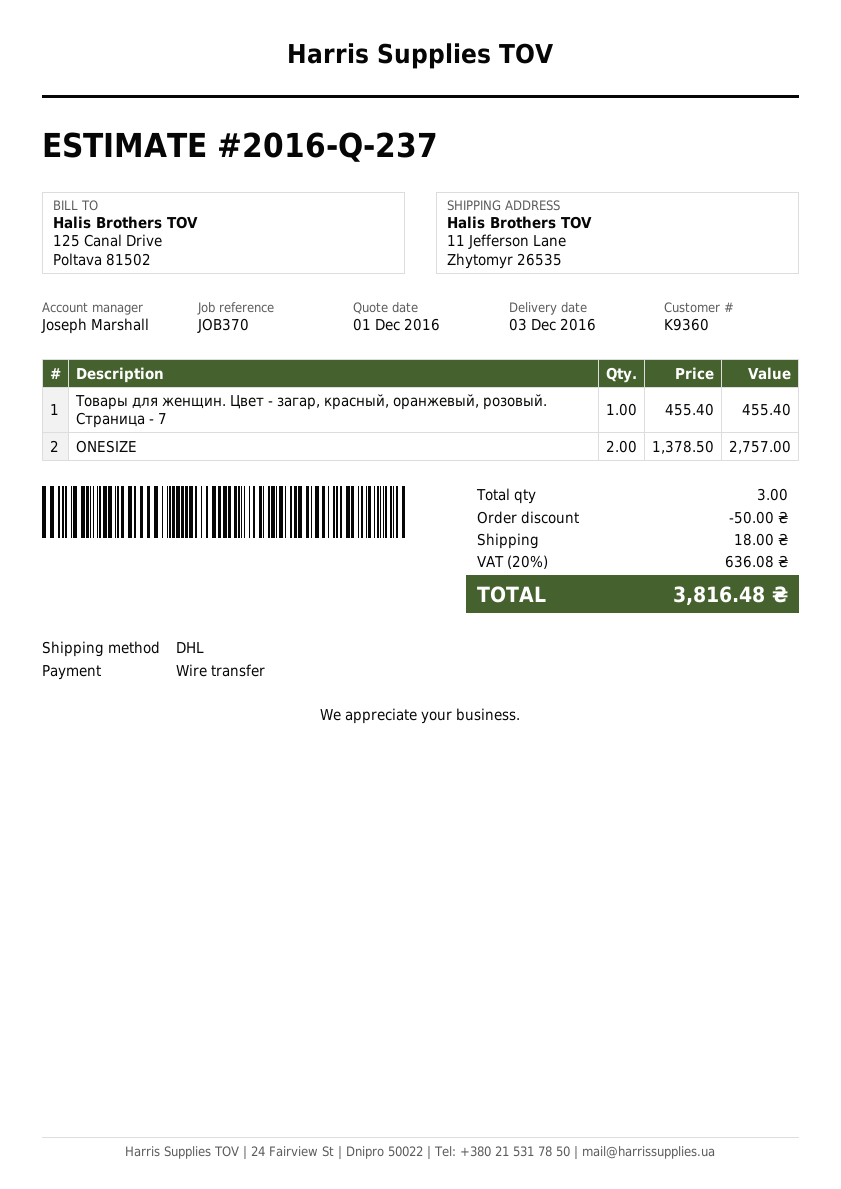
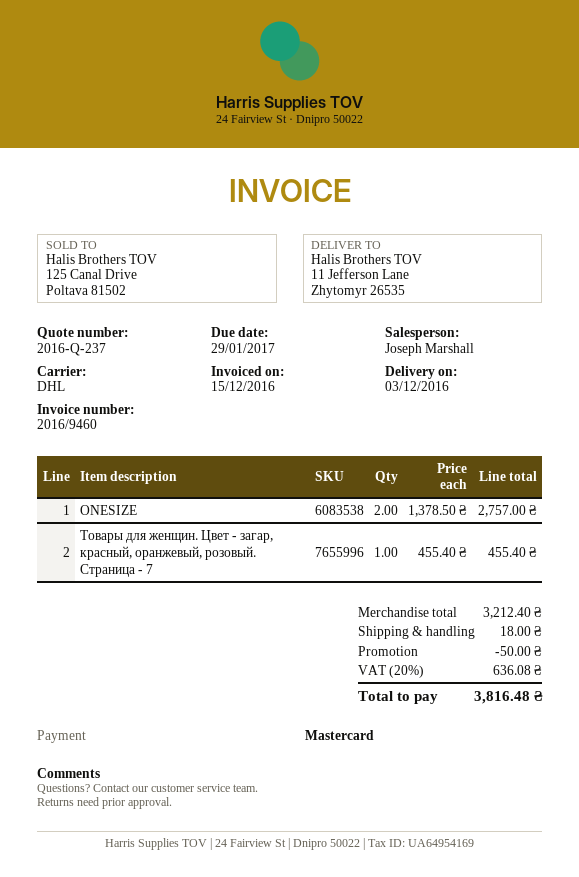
payment method: bank transfer -> Mastercard

